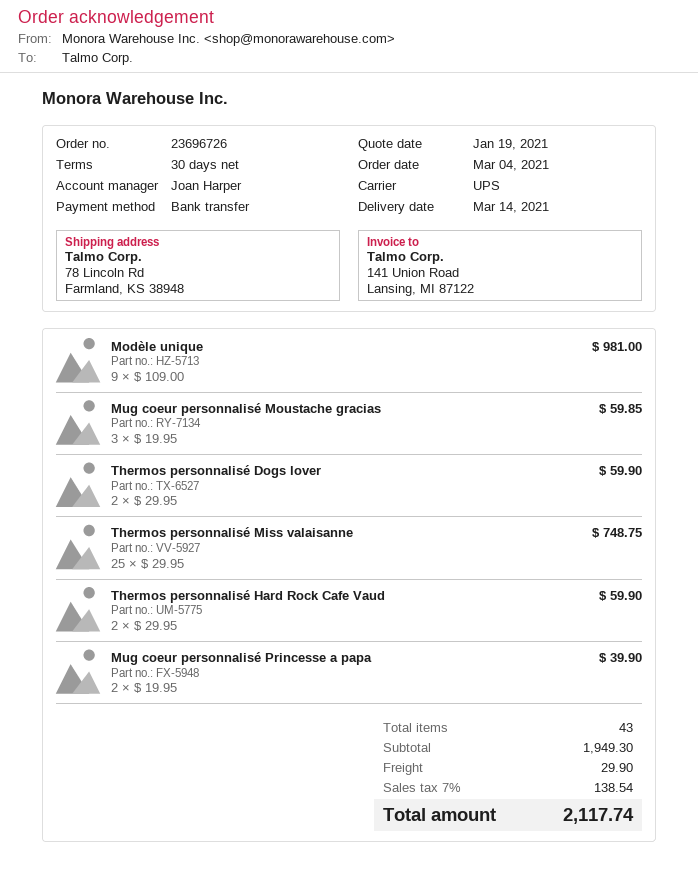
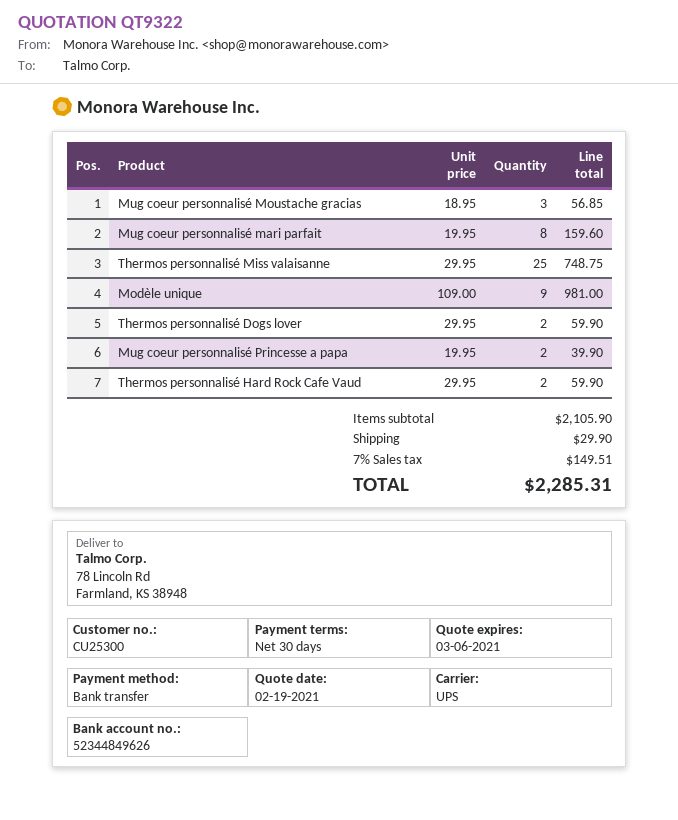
quote date: 2021-01-19 -> 2021-02-19
Mug coeur personnalisé Moustache gracias: 3 x 19.95 = 59.85 -> 3 x 18.95 = 56.85
Mug coeur personnalisé mari parfait: none -> 8 x 19.95 = 159.60
subtotal: 1949.30 -> 2105.90
tax: 7% = 138.54 -> 7% = 149.51
total: 2117.74 -> 2285.31

